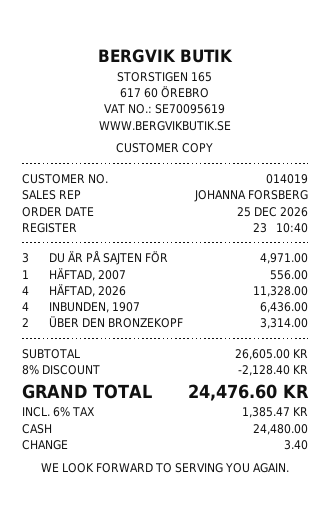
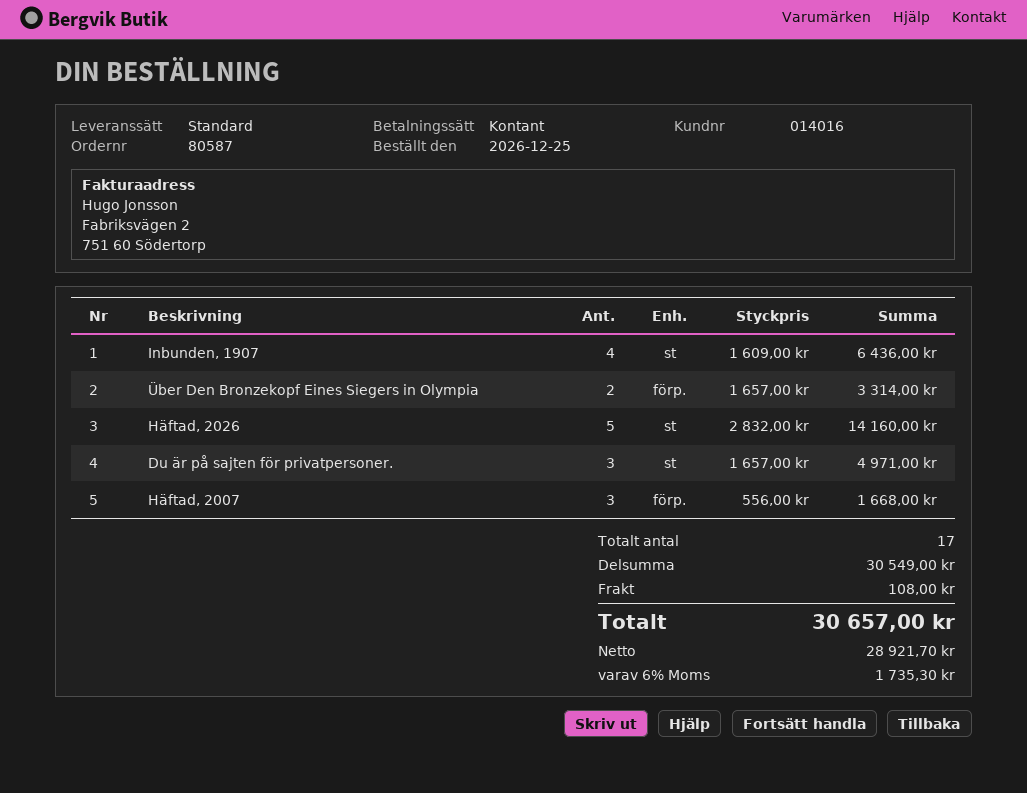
customer number: 014019 -> 014016
HÄFTAD, 2007: 1 for 556.00 -> 3 for 1668.00
HÄFTAD, 2026: 4 for 11328.00 -> 5 for 14160.00
subtotal: 26605.00 -> 30549.00
discount: 8% = 2128.40 -> none
shipping: none -> 108.00
tax: 6% = 1385.47 -> 6% = 1735.30
total: 24476.60 -> 30657.00

